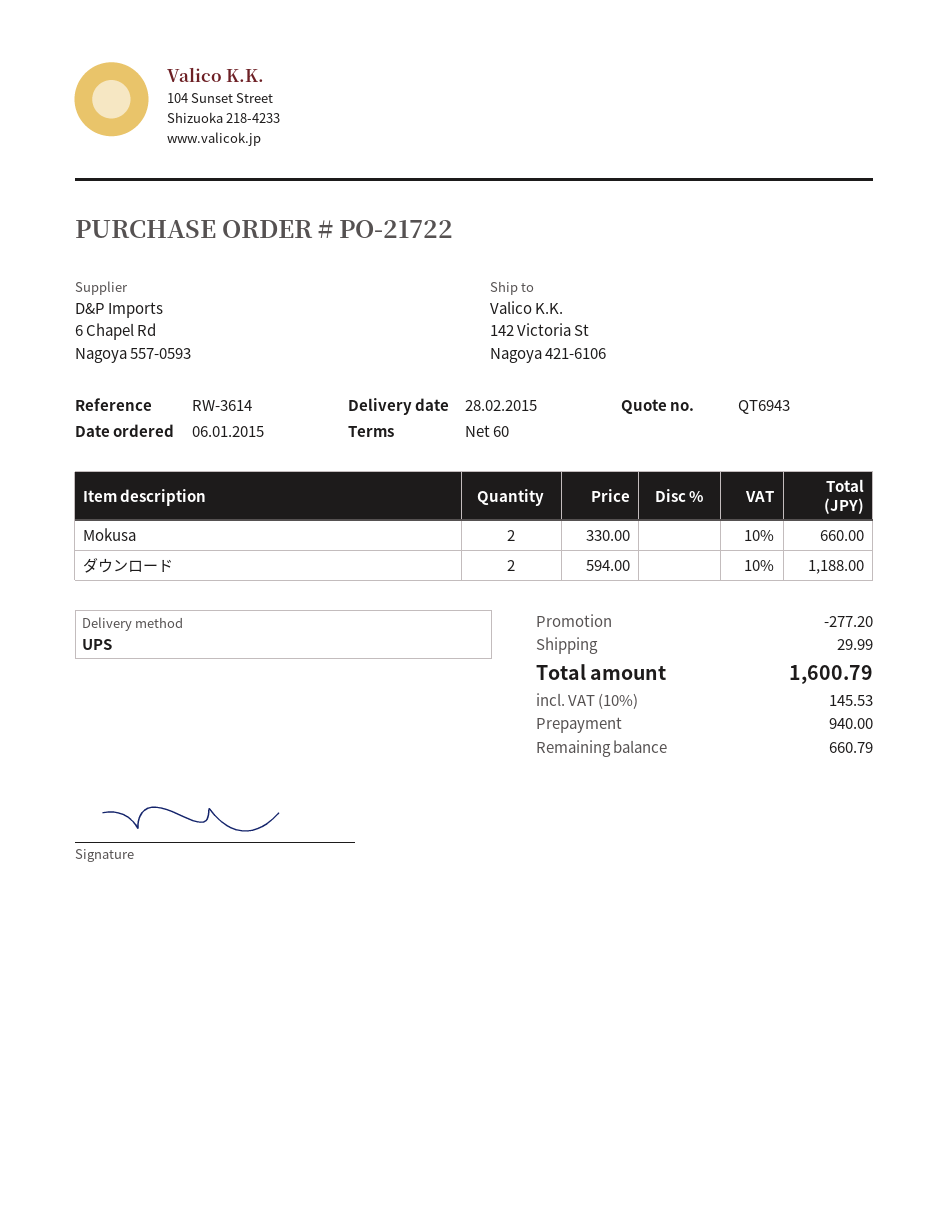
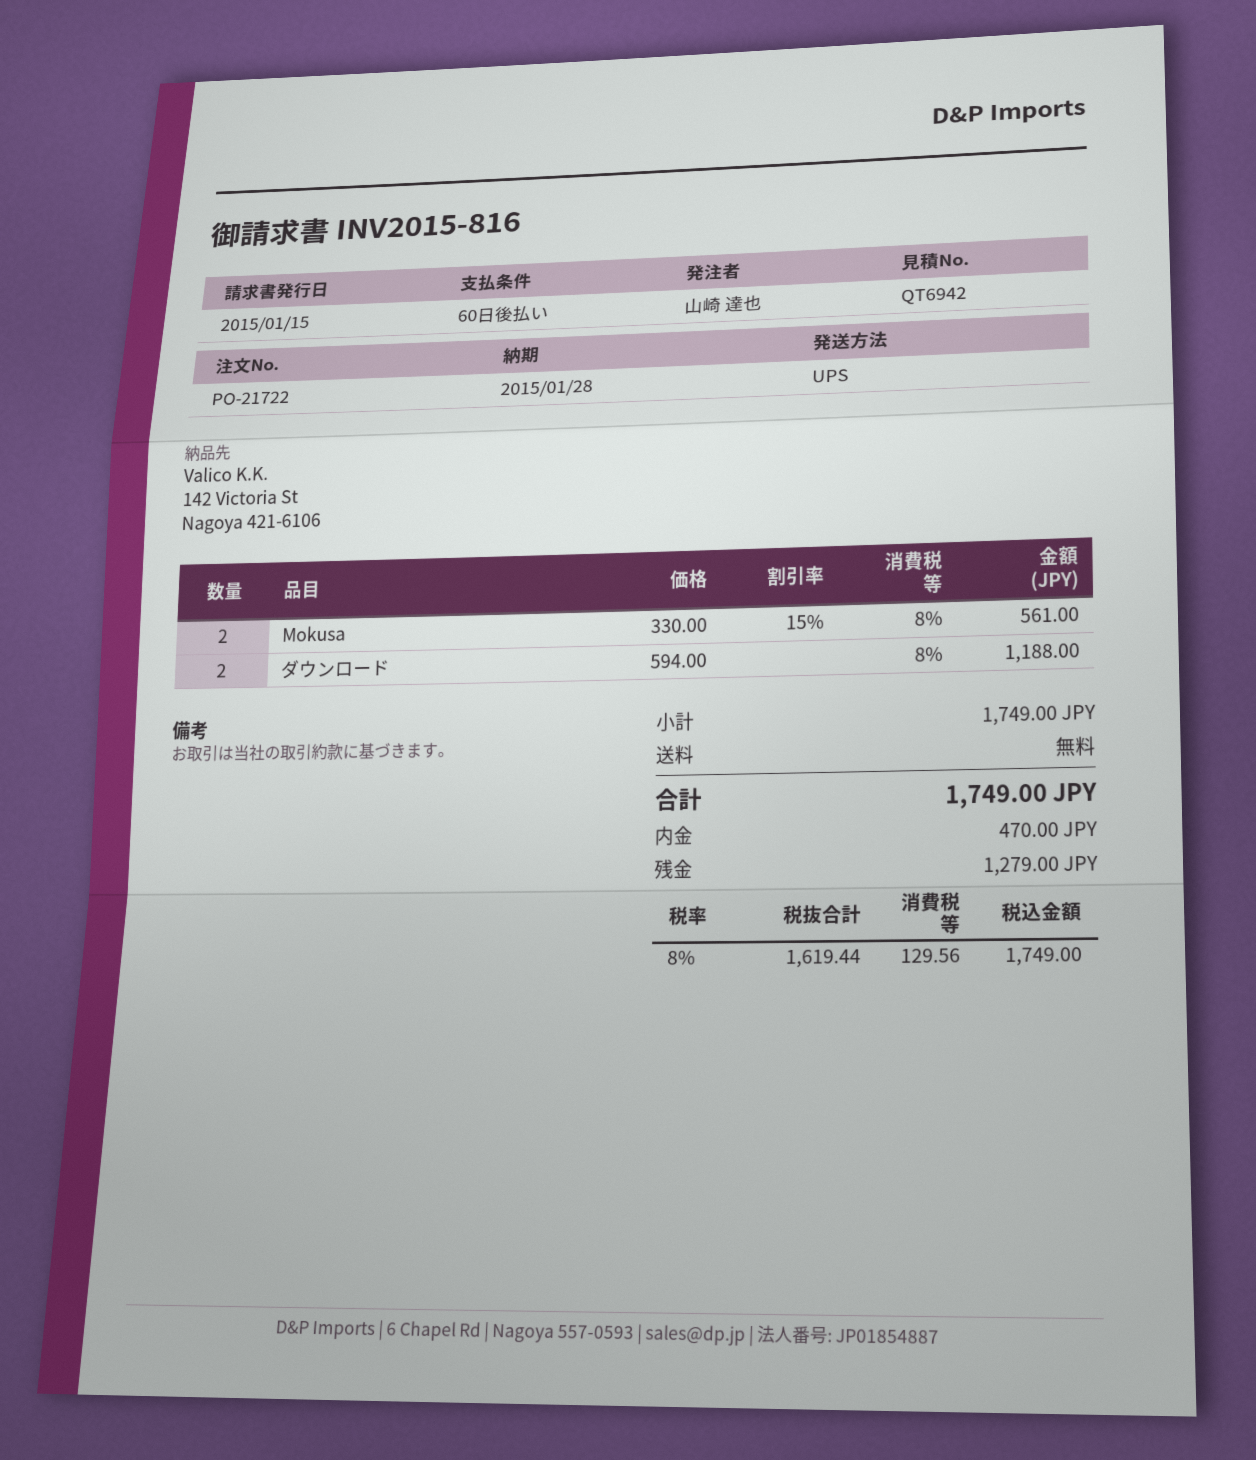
quote number: QT6943 -> QT6942
delivery date: 2015-02-28 -> 2015-01-28
Mokusa: 2 x 330.00 = 660.00 -> 2 x 330.00 - 15% = 561.00
discount: 277.20 -> none
shipping: 29.99 -> 0.00
tax: 10% = 145.53 -> 8% = 129.56
total: 1600.79 -> 1749.00
deposit: 940.00 -> 470.00
balance: 660.79 -> 1279.00

